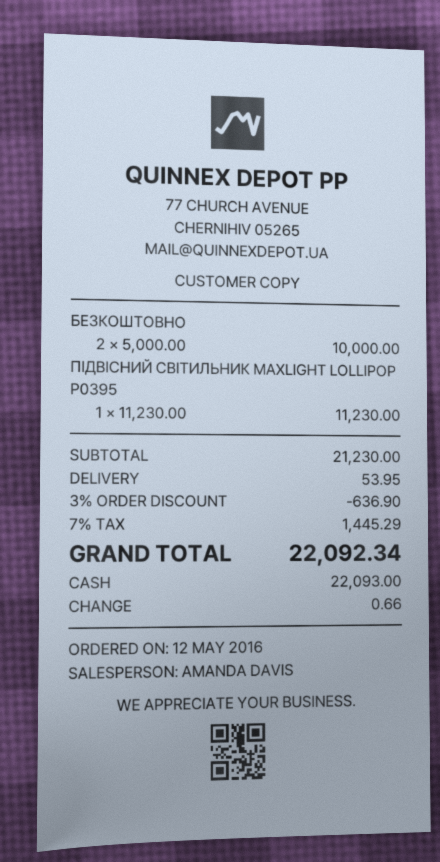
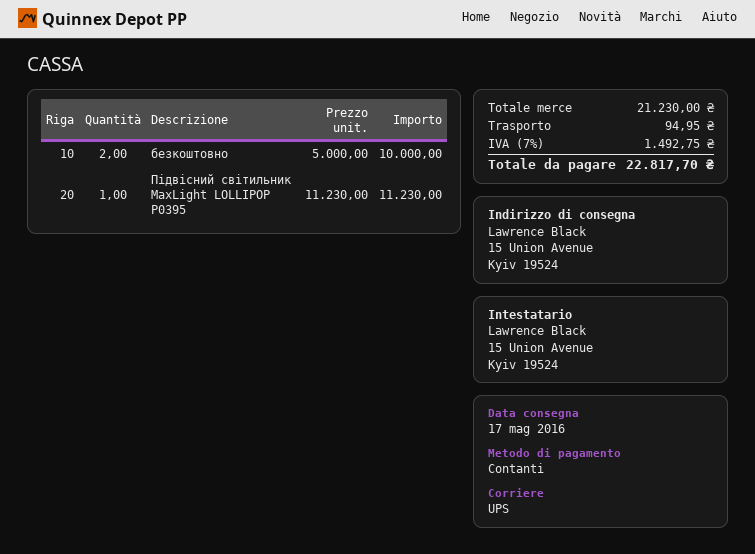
discount: 3% = 636.90 -> none
shipping: 53.95 -> 94.95
tax: 7% = 1445.29 -> 7% = 1492.75
total: 22092.34 -> 22817.70

